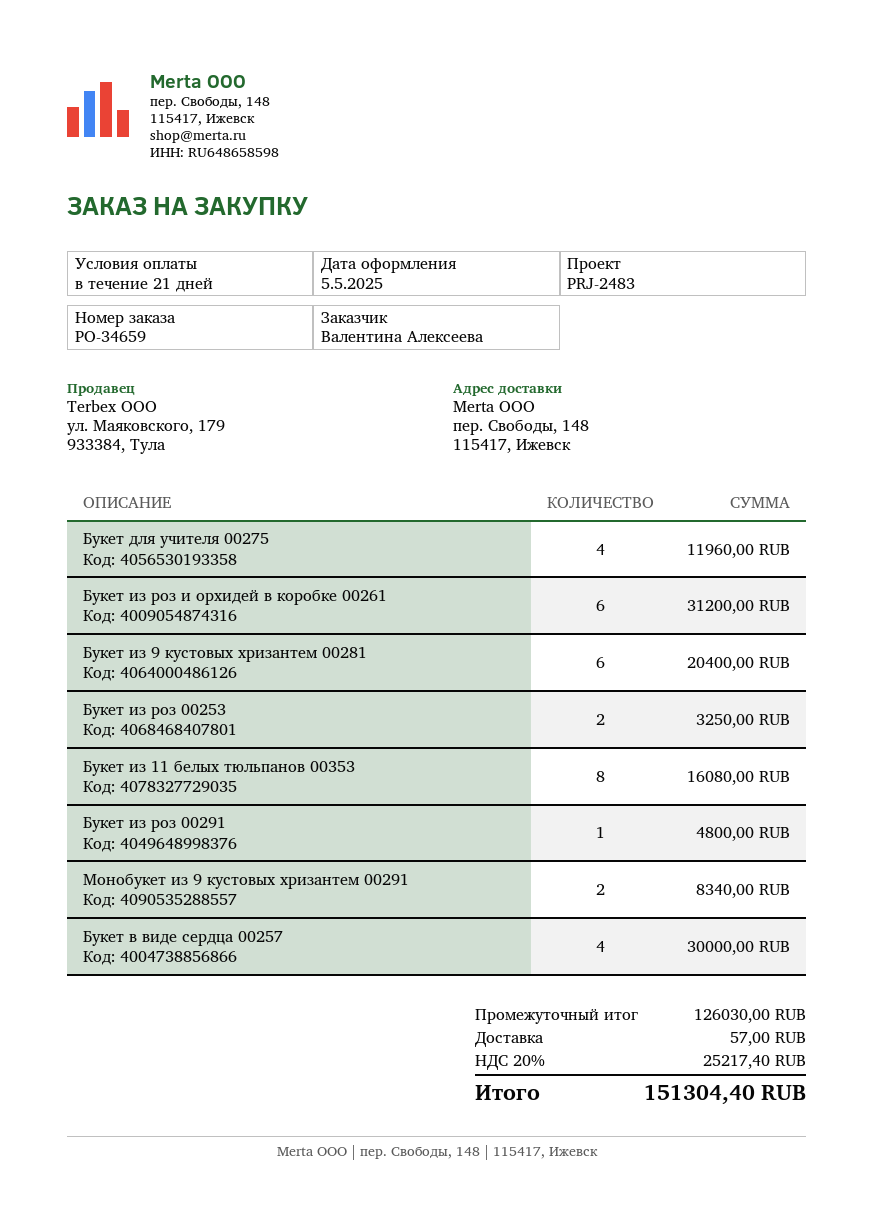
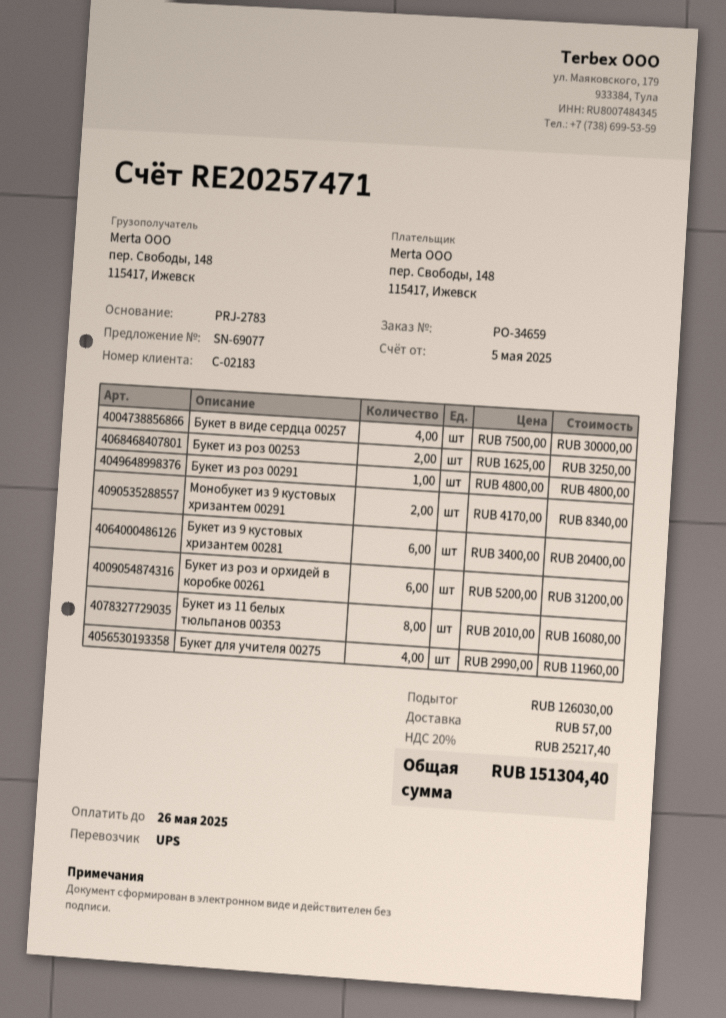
reference: PRJ-2483 -> PRJ-2783

